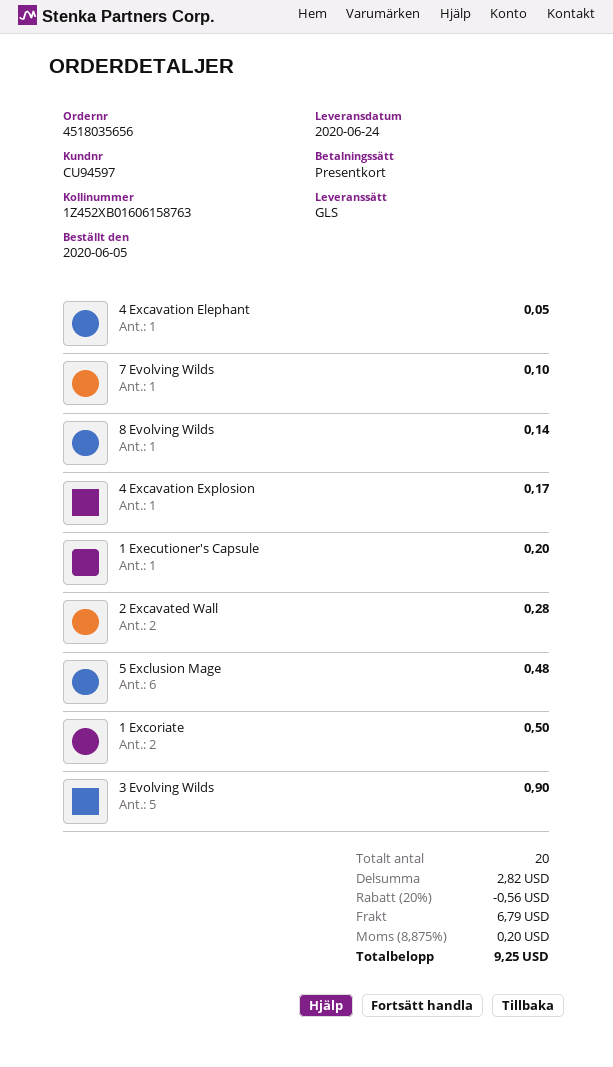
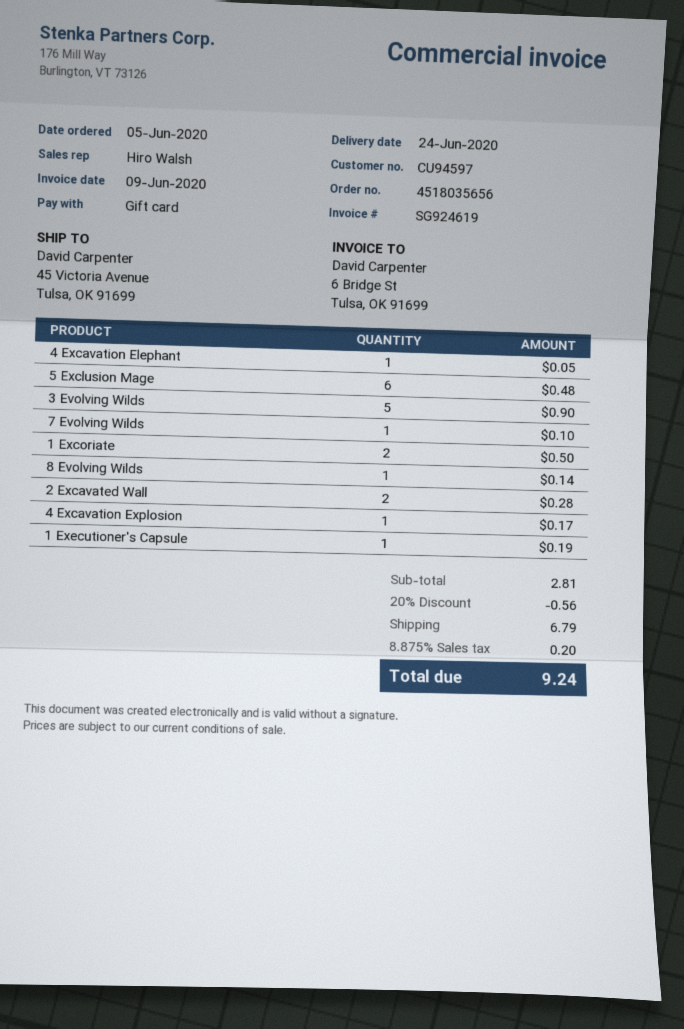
1 Executioner's Capsule: 1 for 0.20 -> 1 for 0.19
subtotal: 2.82 -> 2.81
total: 9.25 -> 9.24

